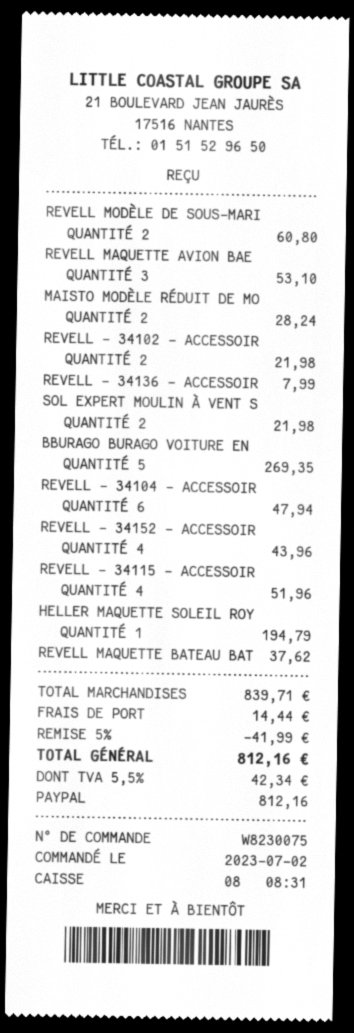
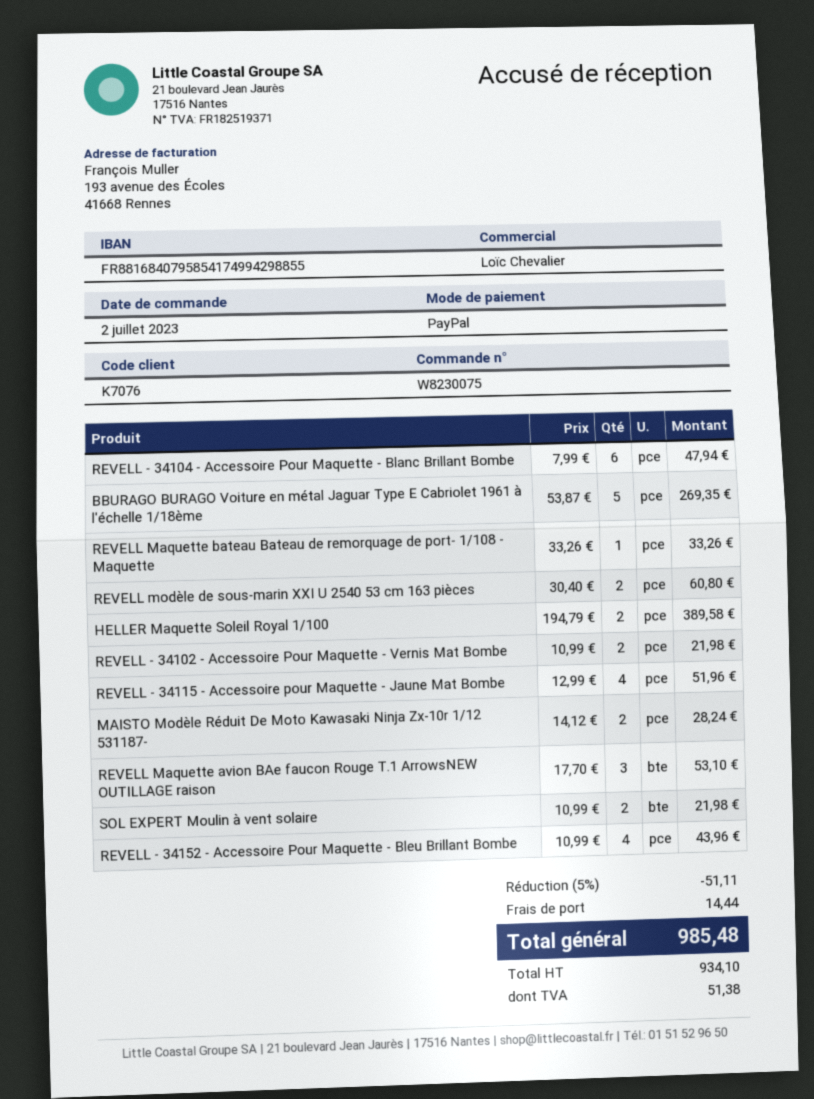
REVELL - 34136 - ACCESSOIR: 1 for 7.99 -> none
HELLER MAQUETTE SOLEIL ROY: 1 for 194.79 -> 2 for 389.58
REVELL MAQUETTE BATEAU BAT: 1 for 37.62 -> 1 for 33.26
discount: 5% = 41.99 -> 5% = 51.11
tax: 42.34 -> 51.38
total: 812.16 -> 985.48

